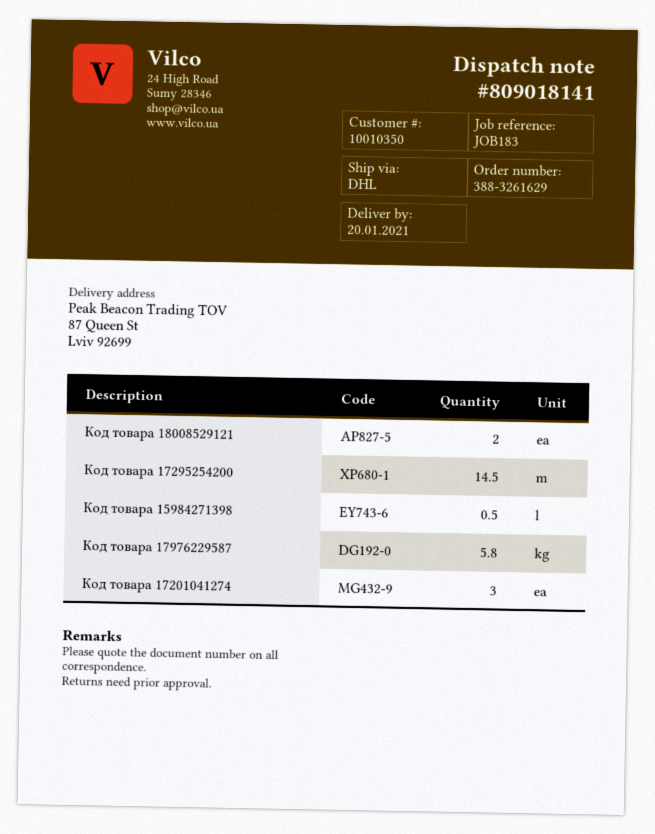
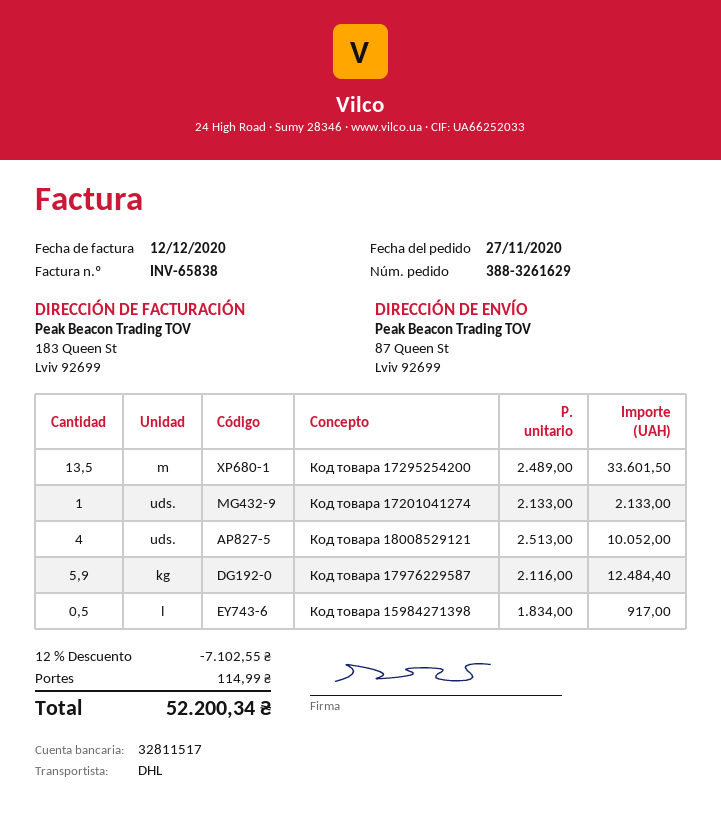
Код товара 18008529121: 2 -> 4
Код товара 17295254200: 14.5 -> 13.5
Код товара 17976229587: 5.8 -> 5.9
Код товара 17201041274: 3 -> 1

